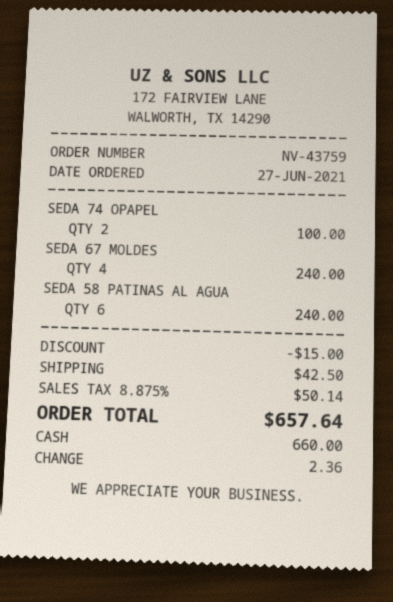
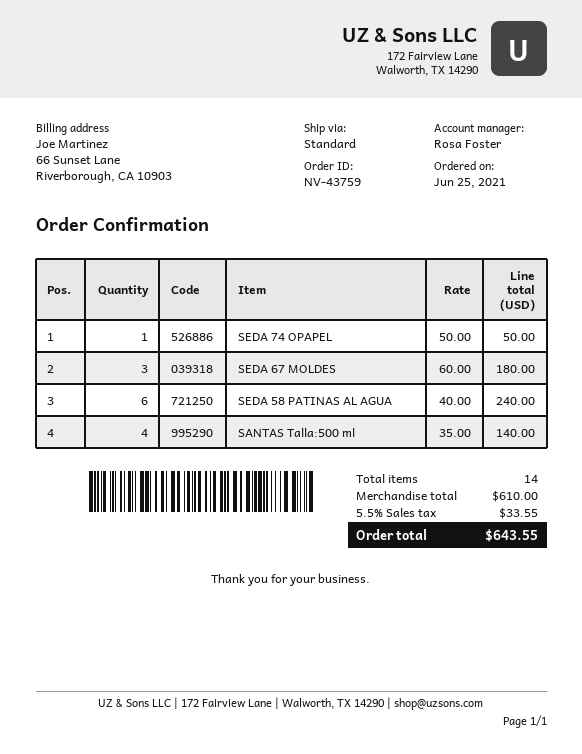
order date: 2021-06-27 -> 2021-06-25
SEDA 74 OPAPEL: 2 for 100.00 -> 1 for 50.00
SEDA 67 MOLDES: 4 for 240.00 -> 3 for 180.00
SANTAS Talla:500 ml: none -> 4 for 140.00
discount: 15.00 -> none
shipping: 42.50 -> none
tax: 8.875% = 50.14 -> 5.5% = 33.55
total: 657.64 -> 643.55

